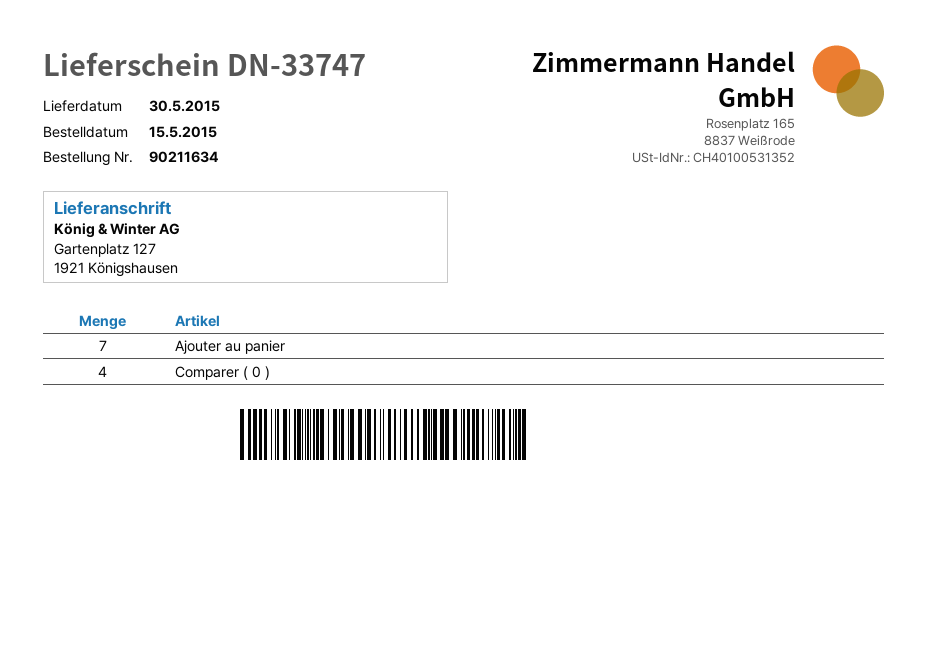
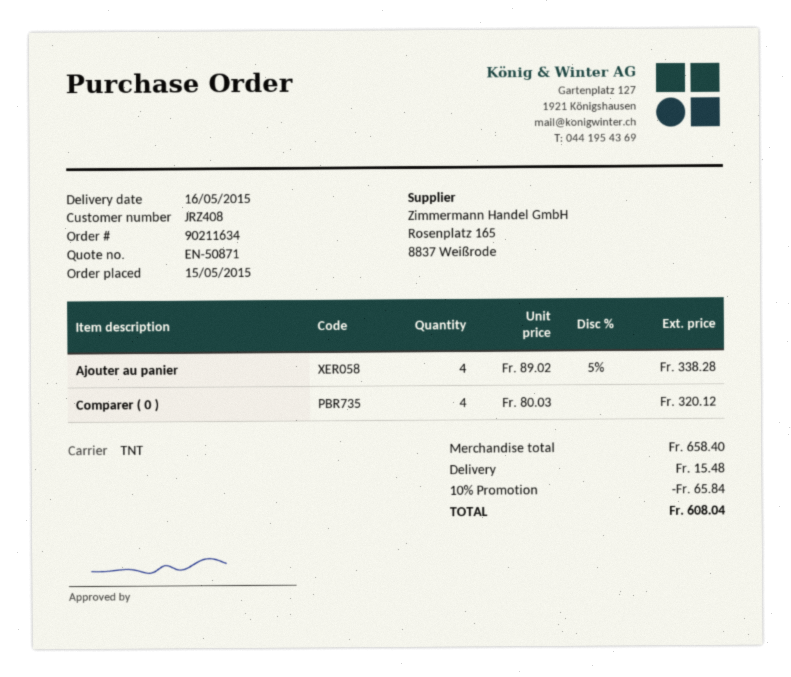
delivery date: 2015-05-30 -> 2015-05-16
Ajouter au panier: 7 -> 4

